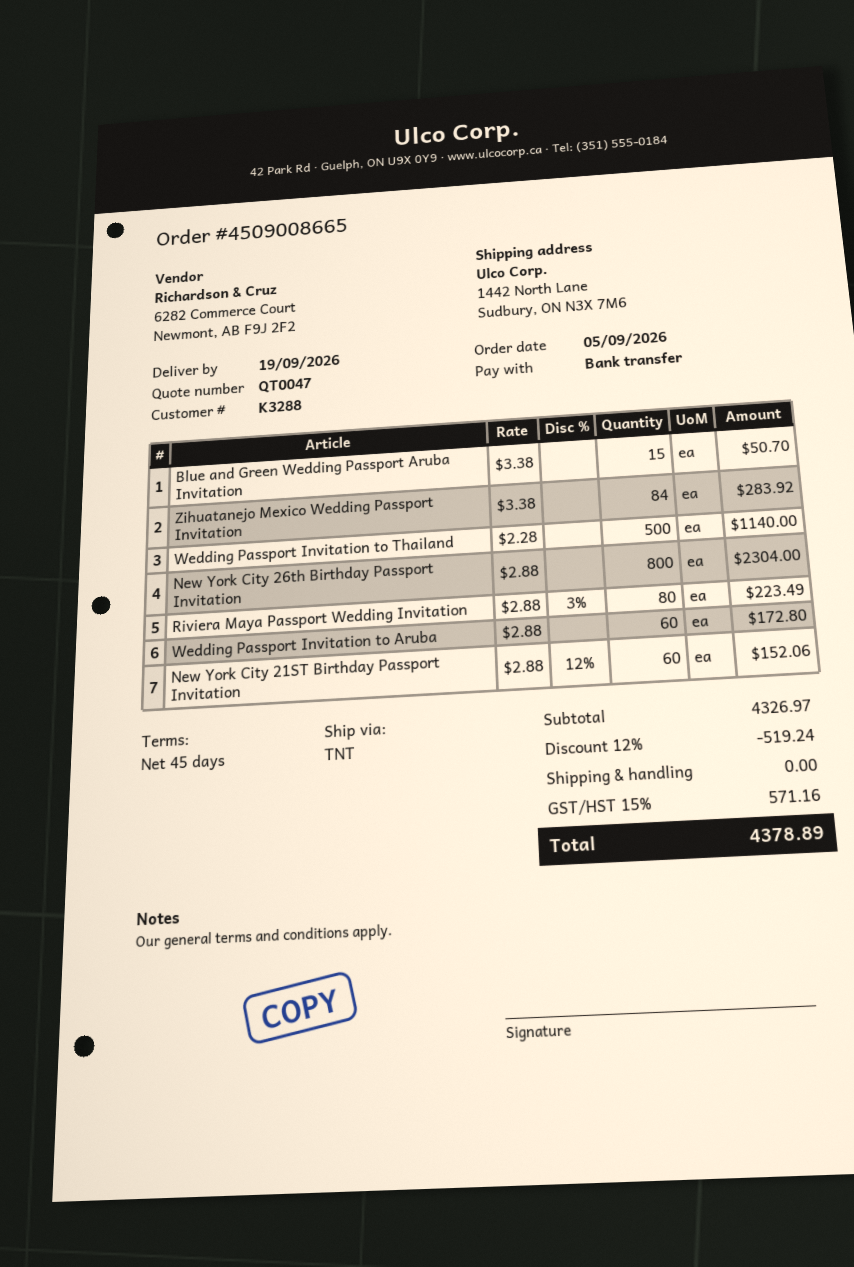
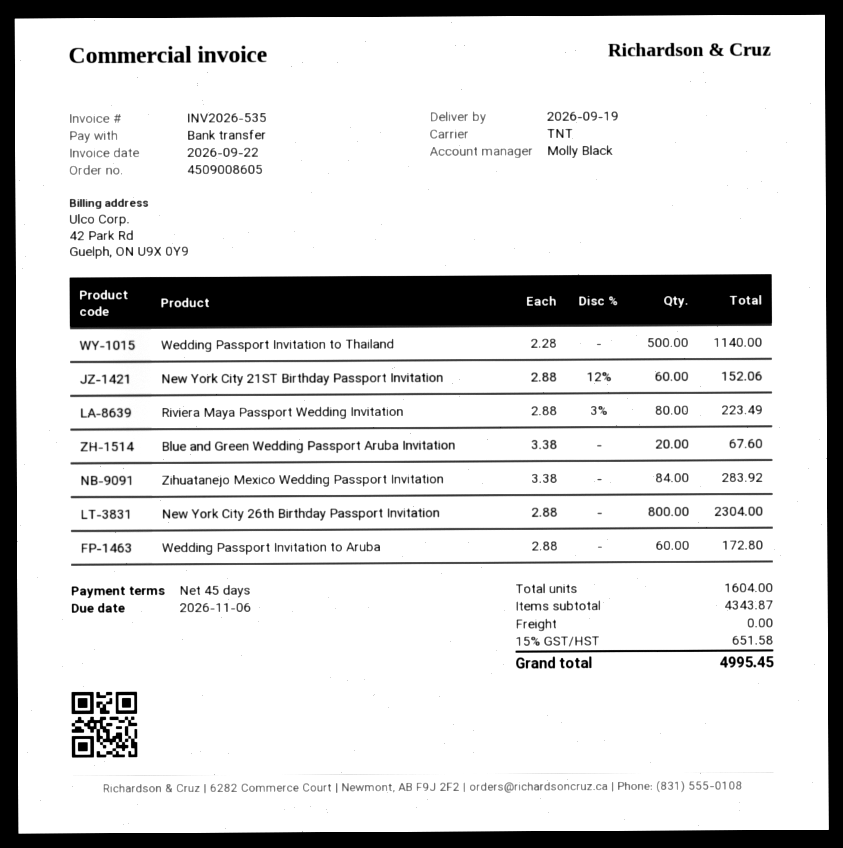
order number: 4509008665 -> 4509008605
Blue and Green Wedding Passport Aruba Invitation: 15 x 3.38 = 50.70 -> 20 x 3.38 = 67.60
subtotal: 4326.97 -> 4343.87
discount: 12% = 519.24 -> none
tax: 15% = 571.16 -> 15% = 651.58
total: 4378.89 -> 4995.45

